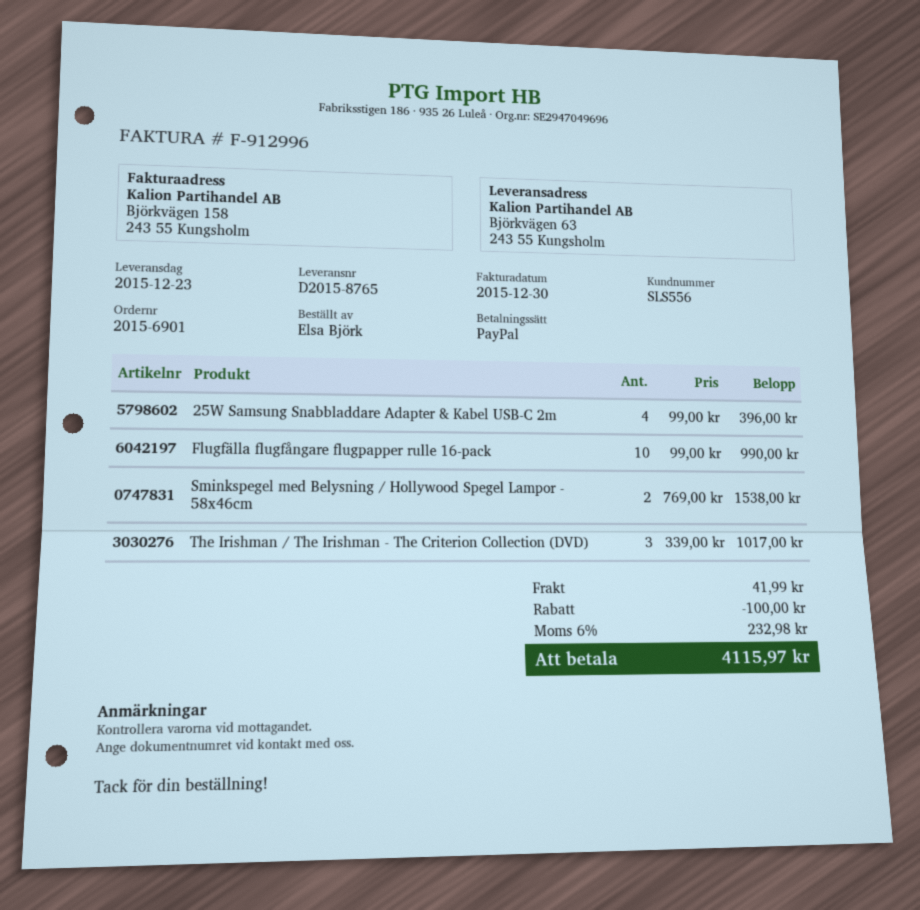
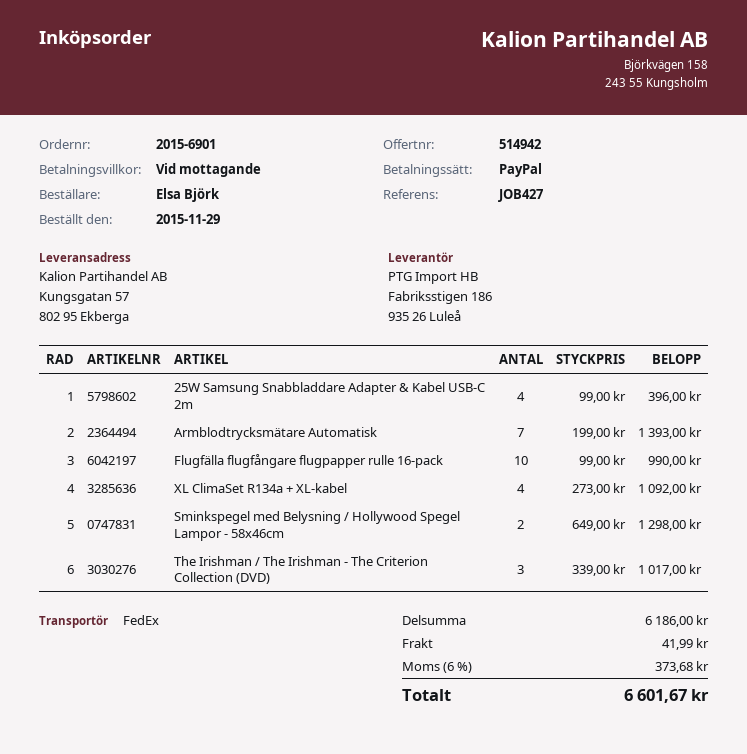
ship to: Björkvägen 63, 243 55 Kungsholm -> Kungsgatan 57, 802 95 Ekberga
Sminkspegel med Belysning / Hollywood Spegel Lampor - 58x46cm: 2 x 769.00 = 1538.00 -> 2 x 649.00 = 1298.00
Armblodtrycksmätare Automatisk: none -> 7 x 199.00 = 1393.00
XL ClimaSet R134a + XL-kabel: none -> 4 x 273.00 = 1092.00
discount: 100.00 -> none
tax: 6% = 232.98 -> 6% = 373.68
total: 4115.97 -> 6601.67

